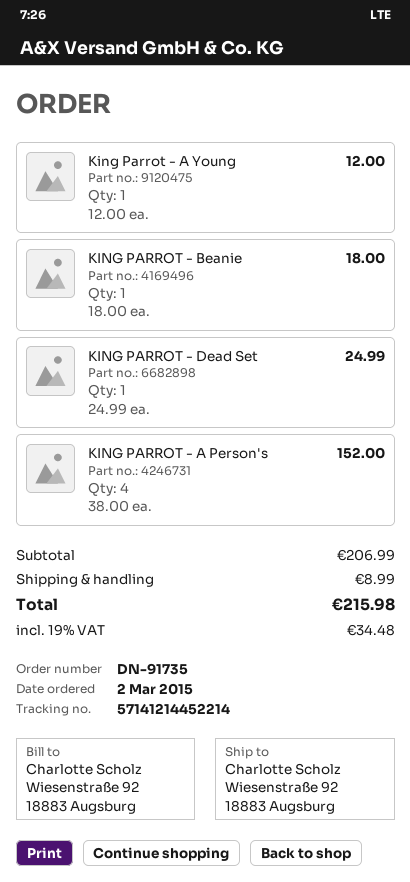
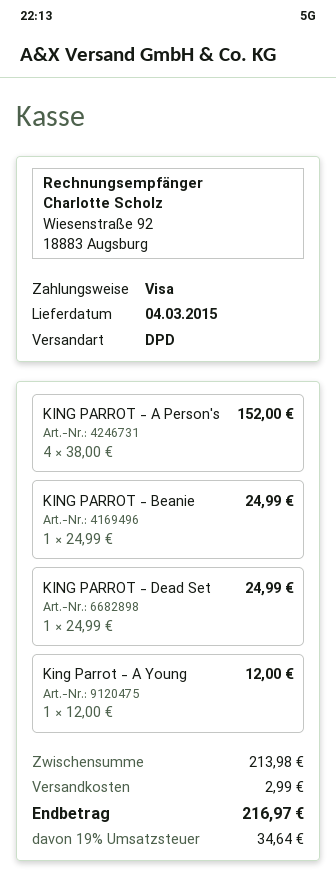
KING PARROT - Beanie: 1 x 18.00 = 18.00 -> 1 x 24.99 = 24.99
subtotal: 206.99 -> 213.98
shipping: 8.99 -> 2.99
tax: 19% = 34.48 -> 19% = 34.64
total: 215.98 -> 216.97

